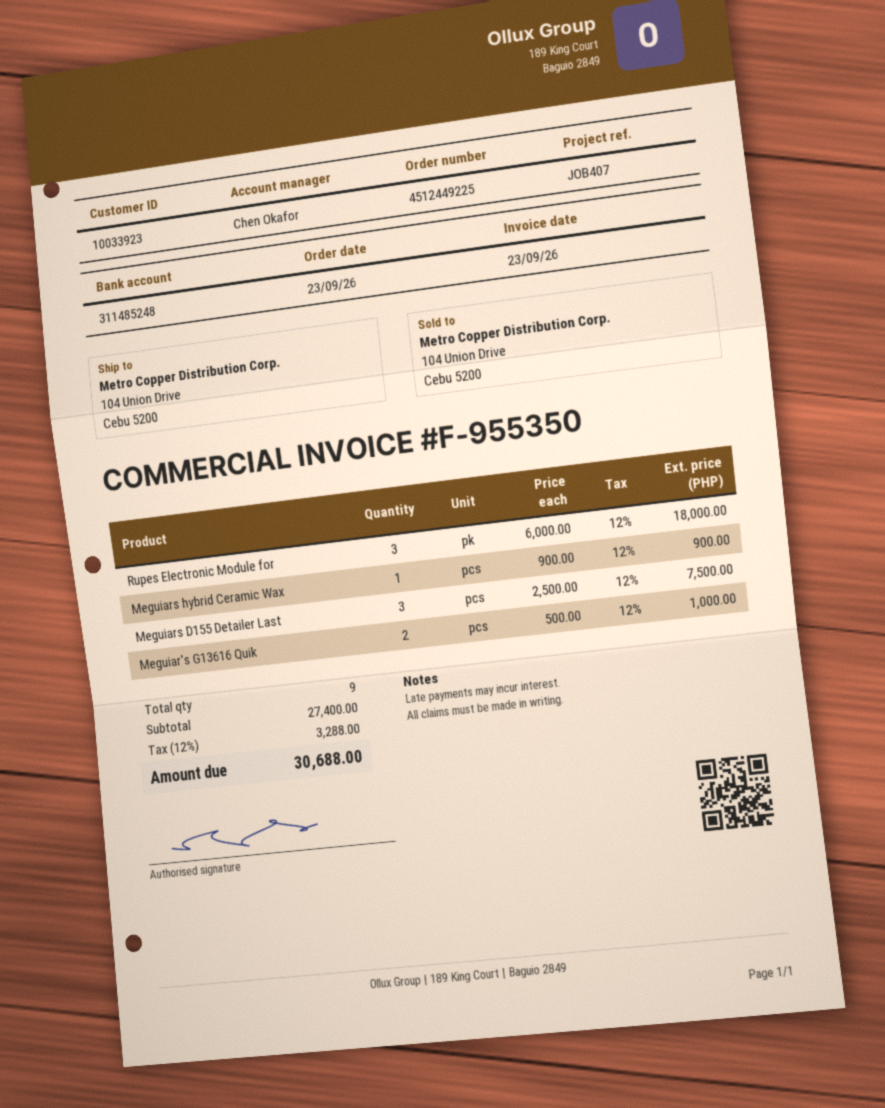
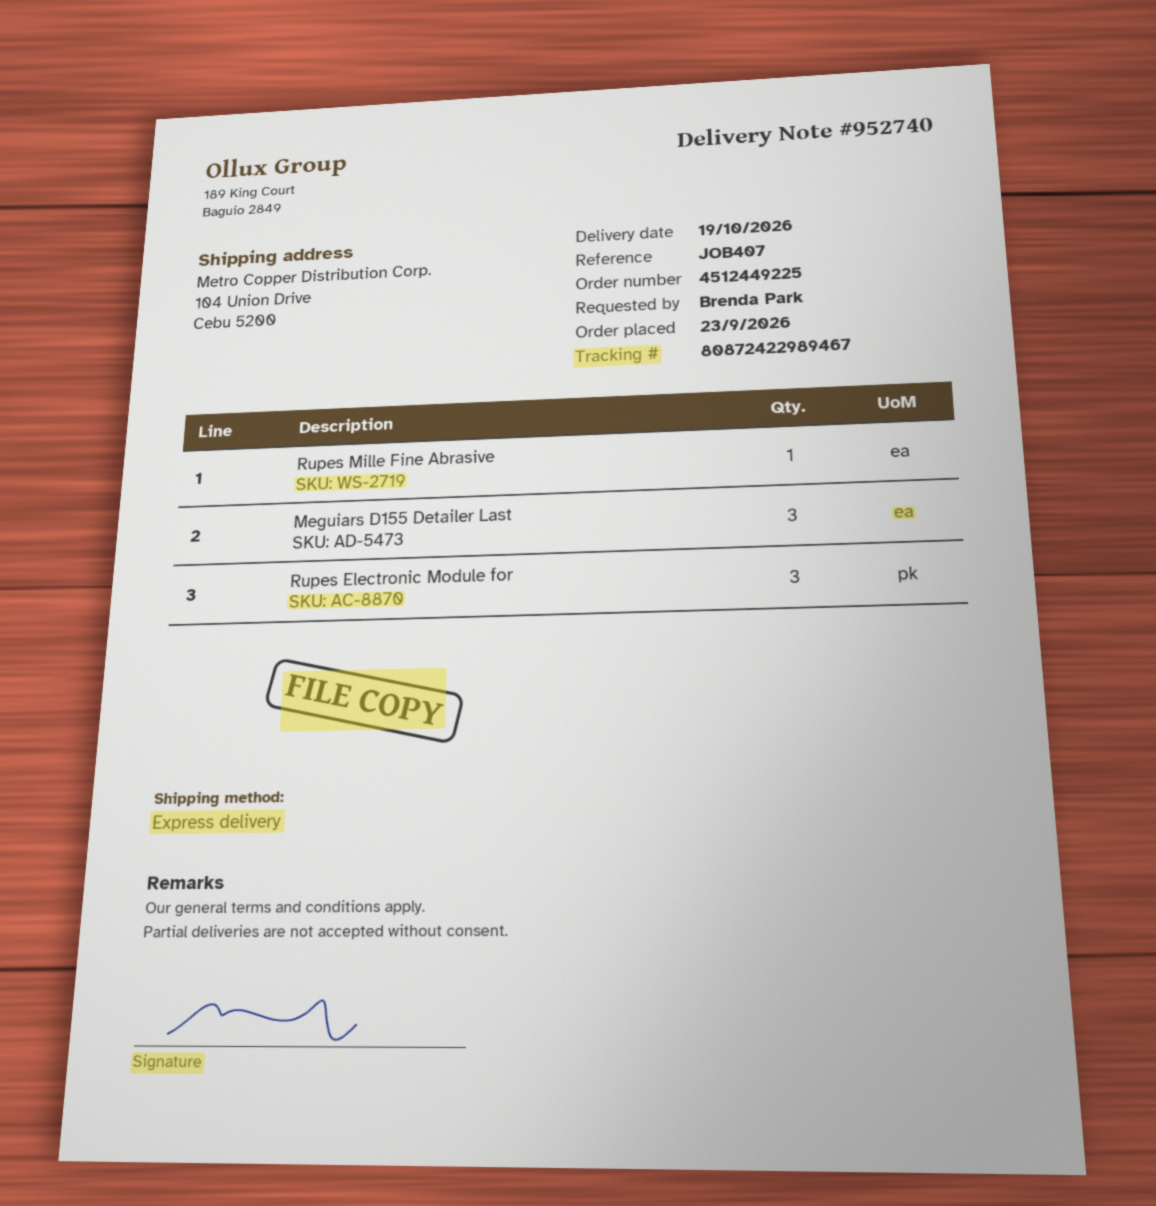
Meguiars hybrid Ceramic Wax: 1 -> none
Meguiar's G13616 Quik: 2 -> none
Rupes Mille Fine Abrasive: none -> 1

